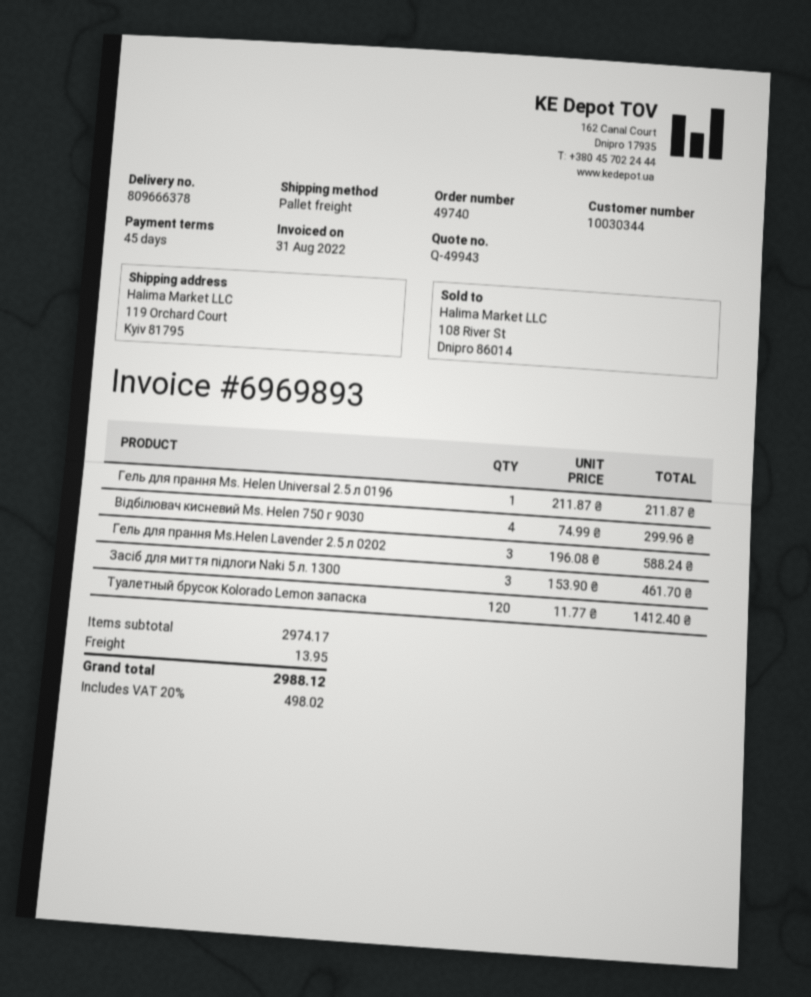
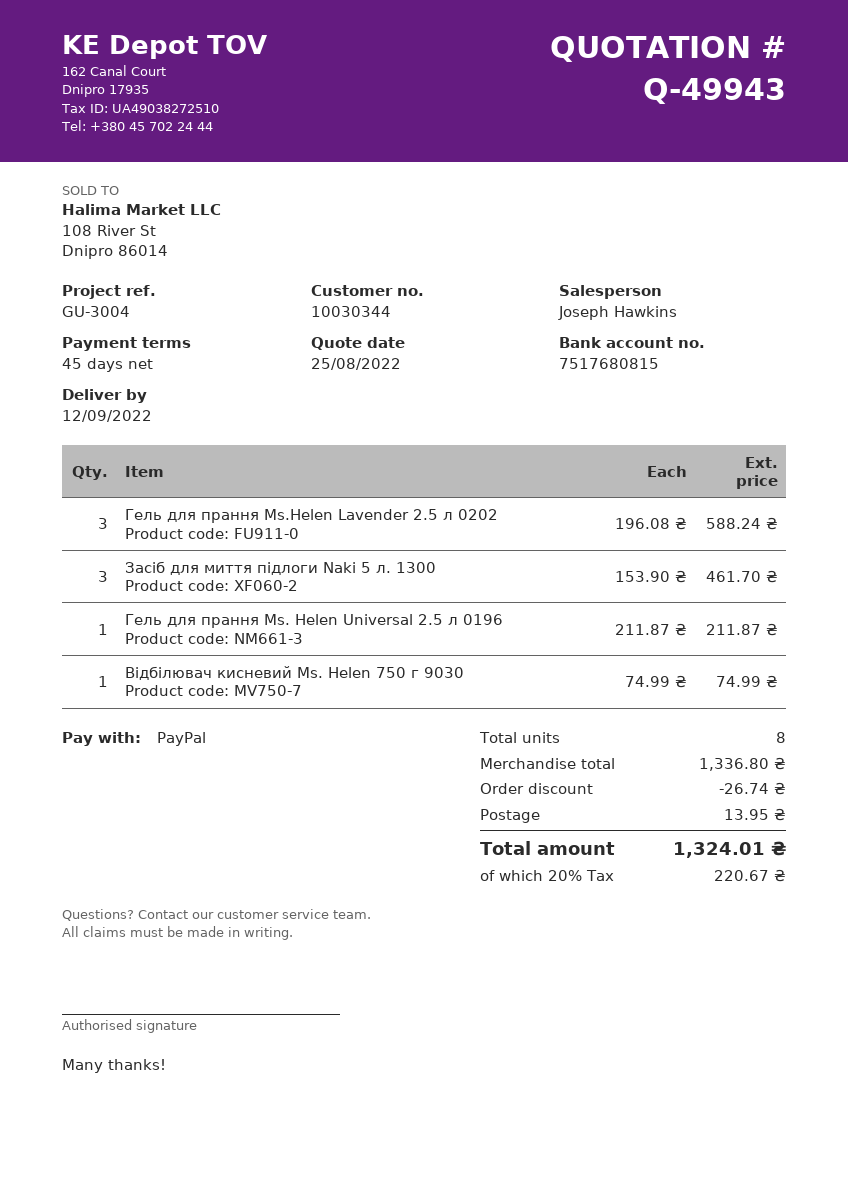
Відбілювач кисневий Ms. Helen 750 г 9030: 4 x 74.99 = 299.96 -> 1 x 74.99 = 74.99
Туалетный брусок Kolorado Lemon запаска: 120 x 11.77 = 1412.40 -> none
subtotal: 2974.17 -> 1336.80
discount: none -> 26.74
tax: 20% = 498.02 -> 20% = 220.67
total: 2988.12 -> 1324.01

